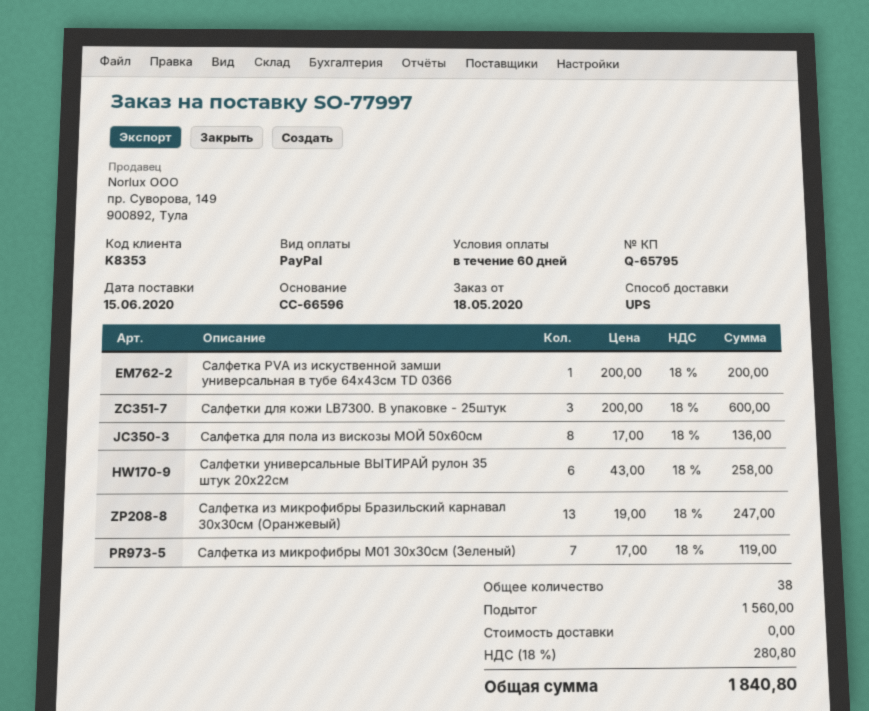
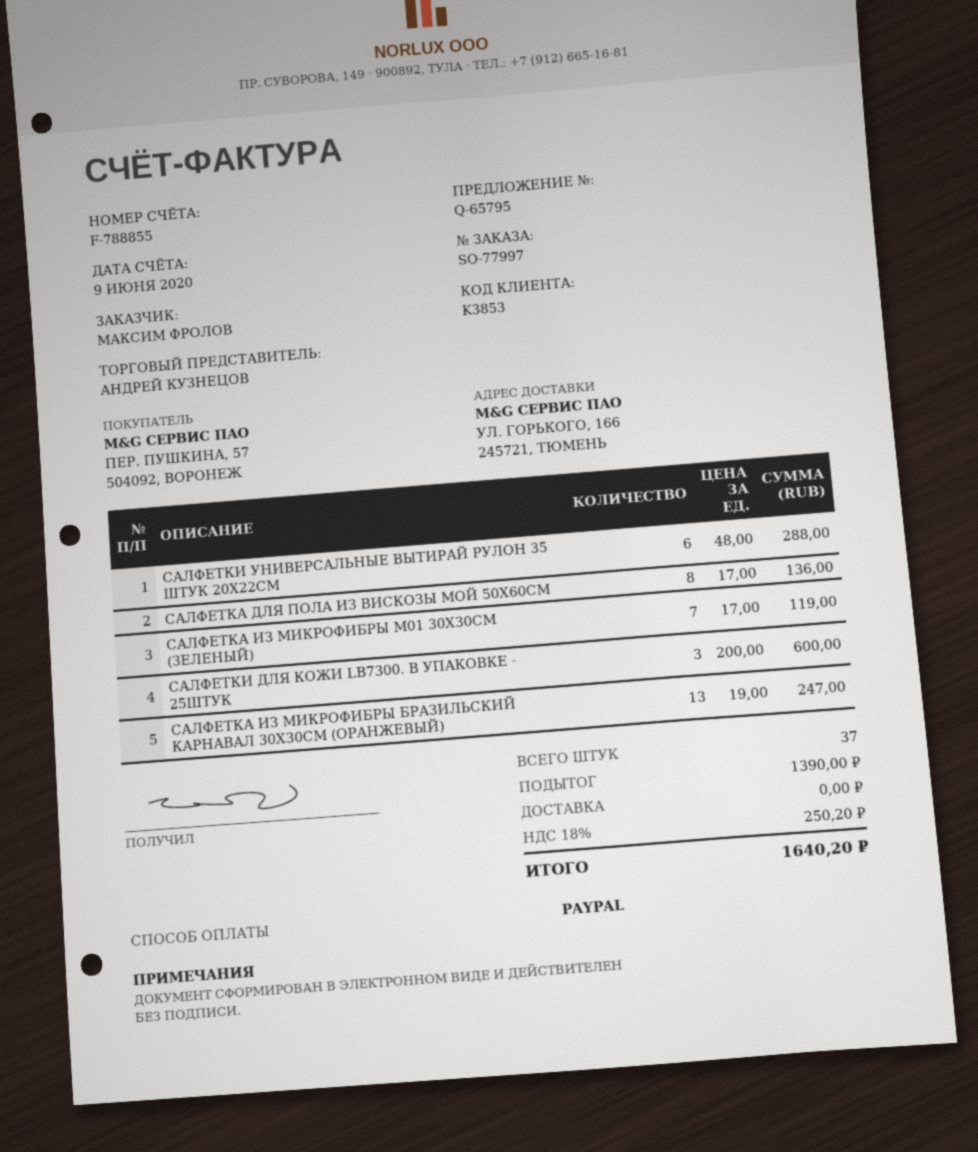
customer number: K8353 -> K3853
Салфетка PVA из искуственной замши универсальная в тубе 64x43см TD 0366: 1 x 200.00 = 200.00 -> none
Салфетки универсальные ВЫТИРАЙ рулон 35 штук 20х22см: 6 x 43.00 = 258.00 -> 6 x 48.00 = 288.00
total quantity: 38 -> 37
subtotal: 1560.00 -> 1390.00
tax: 18% = 280.80 -> 18% = 250.20
total: 1840.80 -> 1640.20

